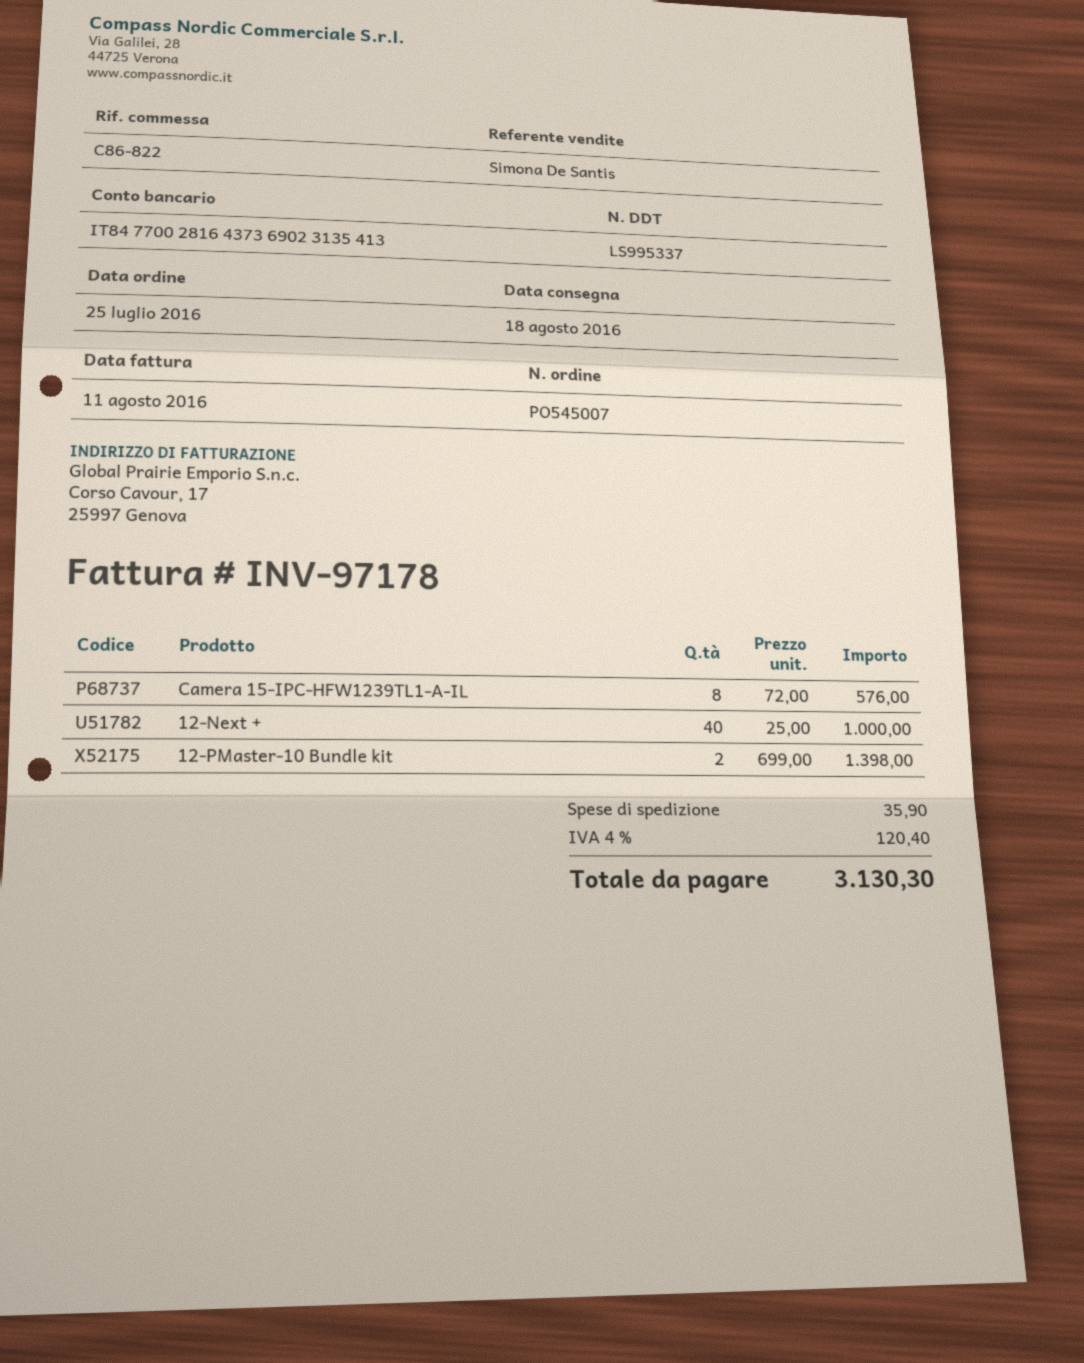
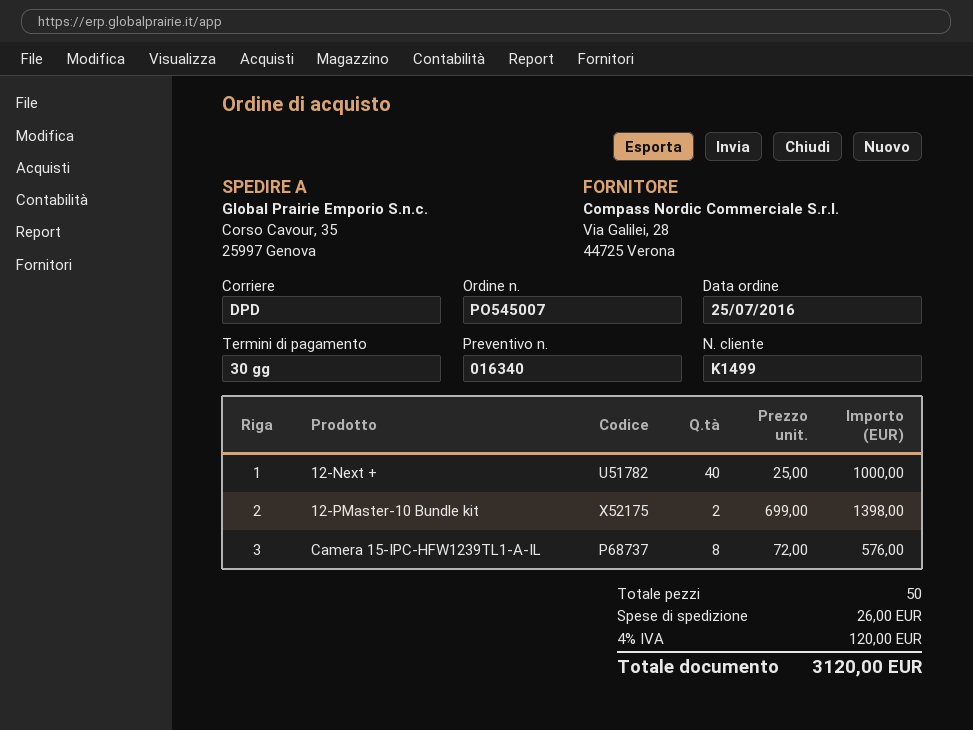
shipping: 35.90 -> 26.00
tax: 4% = 120.40 -> 4% = 120.00
total: 3130.30 -> 3120.00

